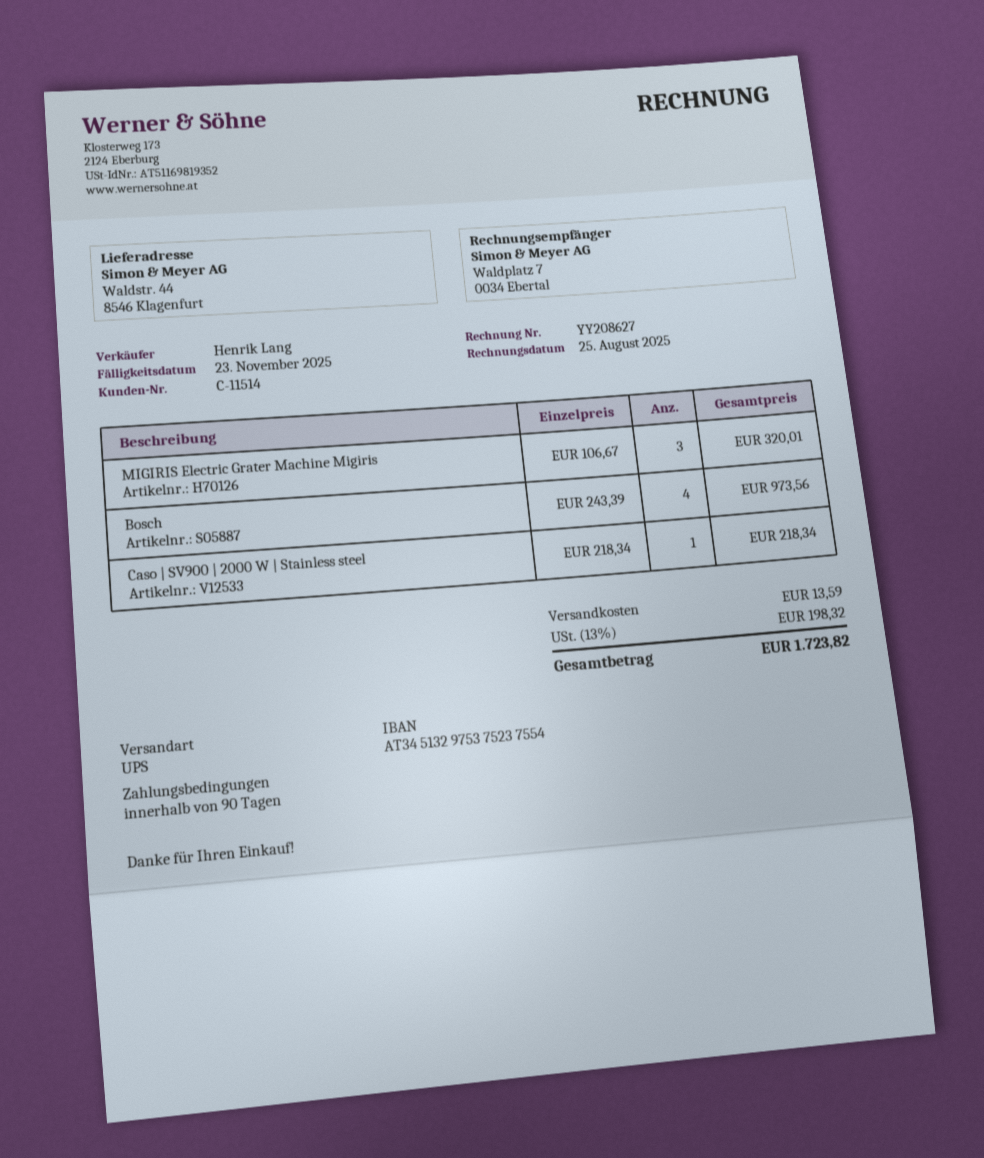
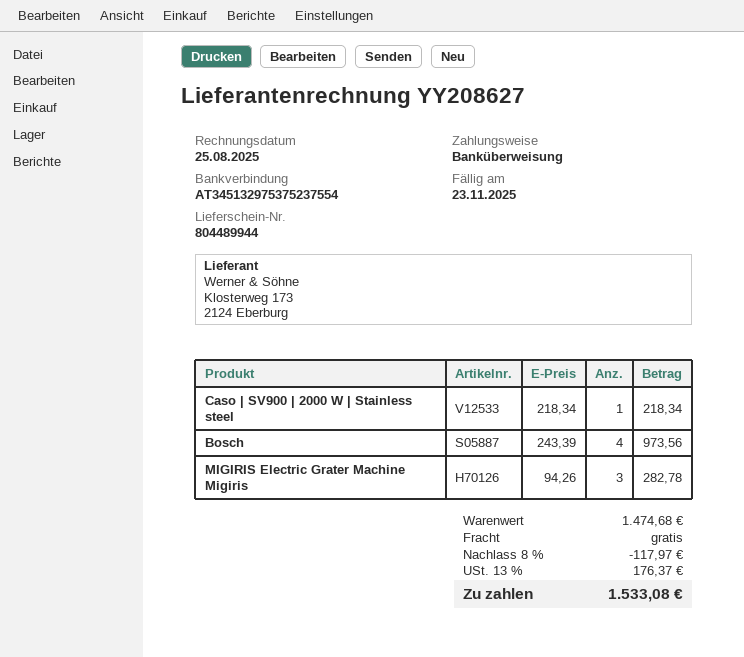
MIGIRIS Electric Grater Machine Migiris: 3 x 106.67 = 320.01 -> 3 x 94.26 = 282.78
discount: none -> 8% = 117.97
shipping: 13.59 -> 0.00
tax: 13% = 198.32 -> 13% = 176.37
total: 1723.82 -> 1533.08

